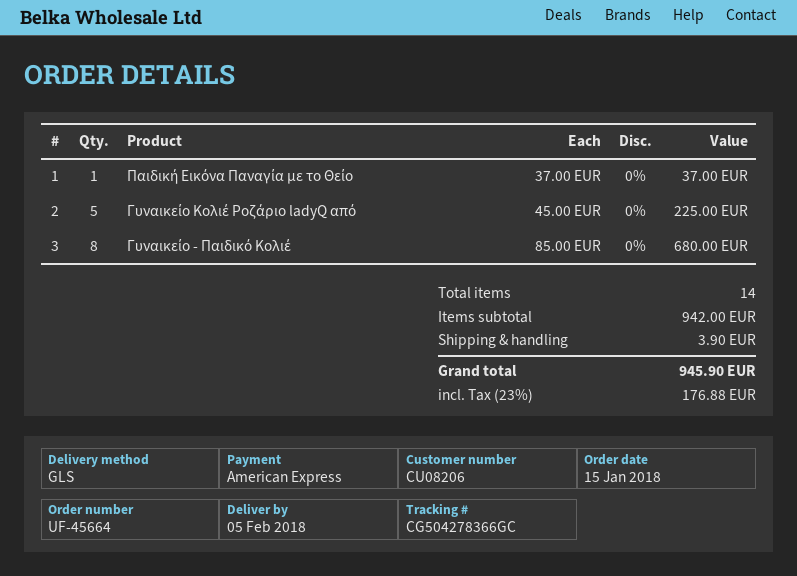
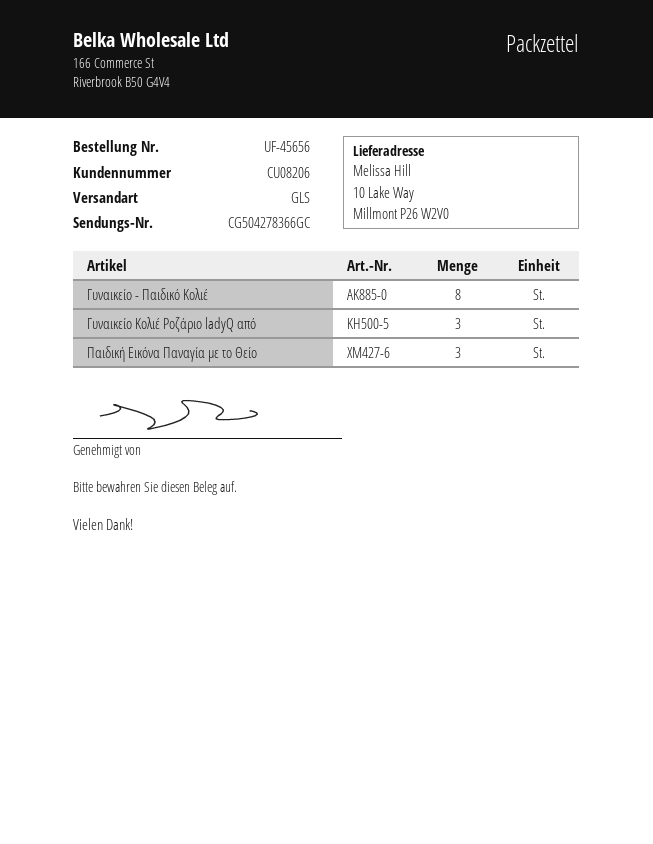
order number: UF-45664 -> UF-45656
Παιδική Εικόνα Παναγία με το Θείο: 1 -> 3
Γυναικείο Κολιέ Ροζάριο ladyQ από: 5 -> 3

